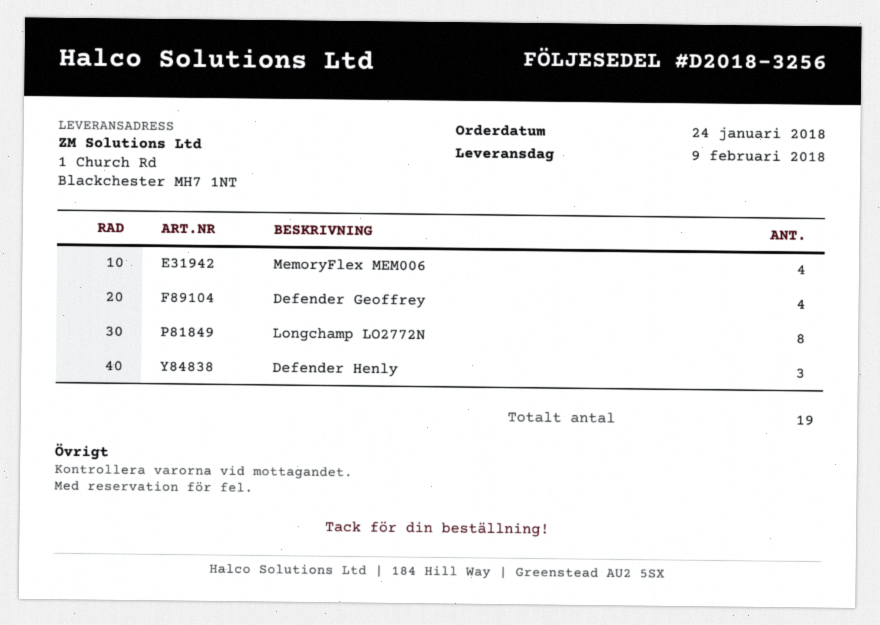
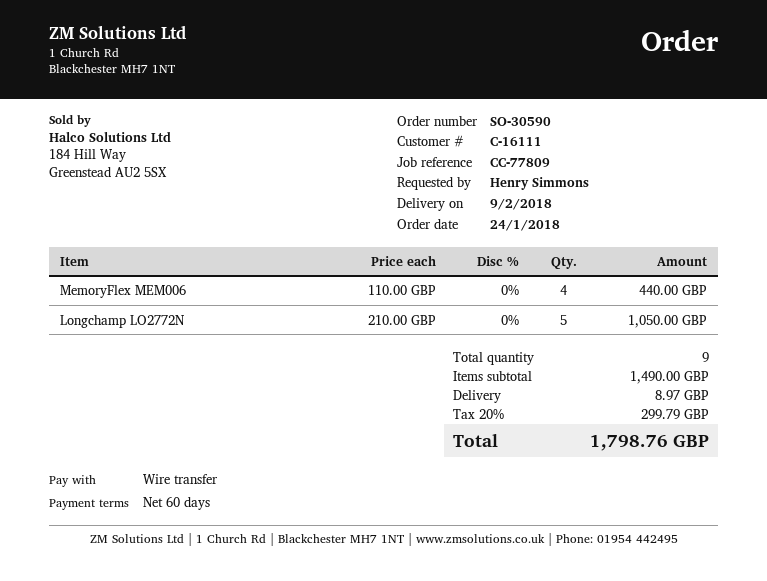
Defender Geoffrey: 4 -> none
Longchamp LO2772N: 8 -> 5
Defender Henly: 3 -> none
total quantity: 19 -> 9

